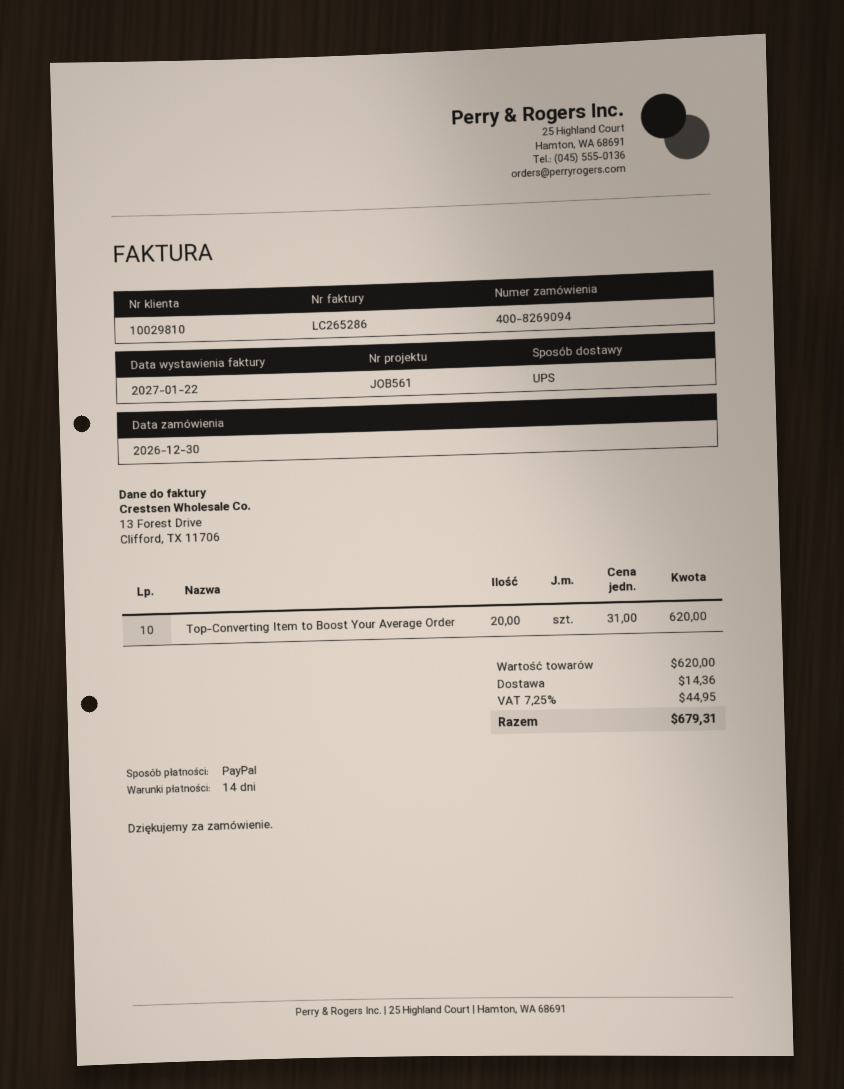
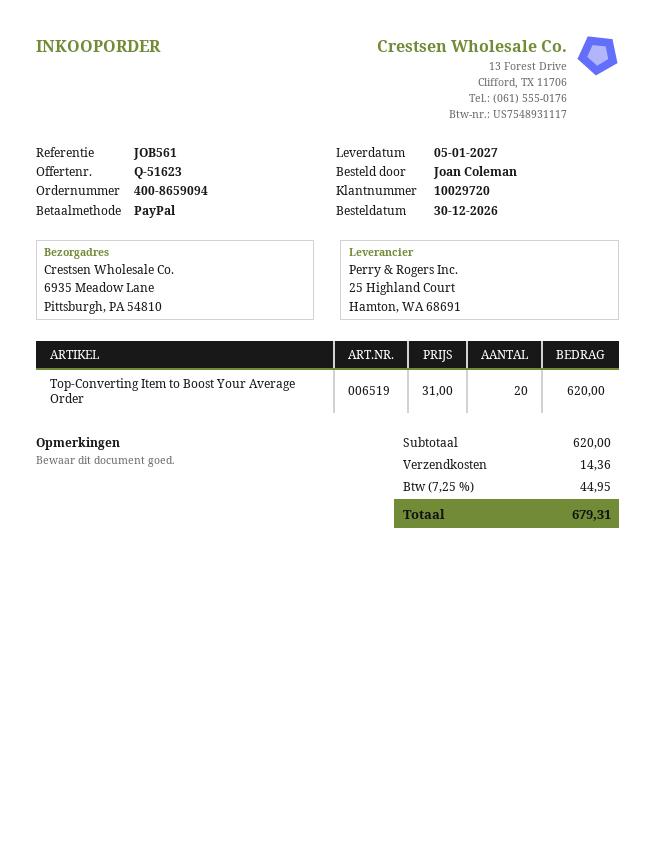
order number: 400-8269094 -> 400-8659094
customer number: 10029810 -> 10029720

